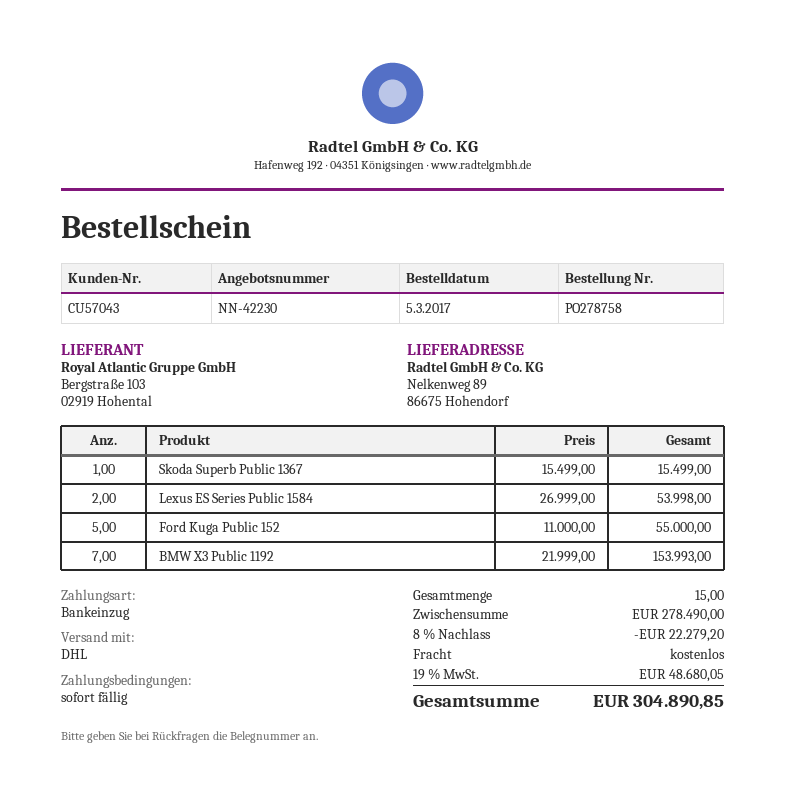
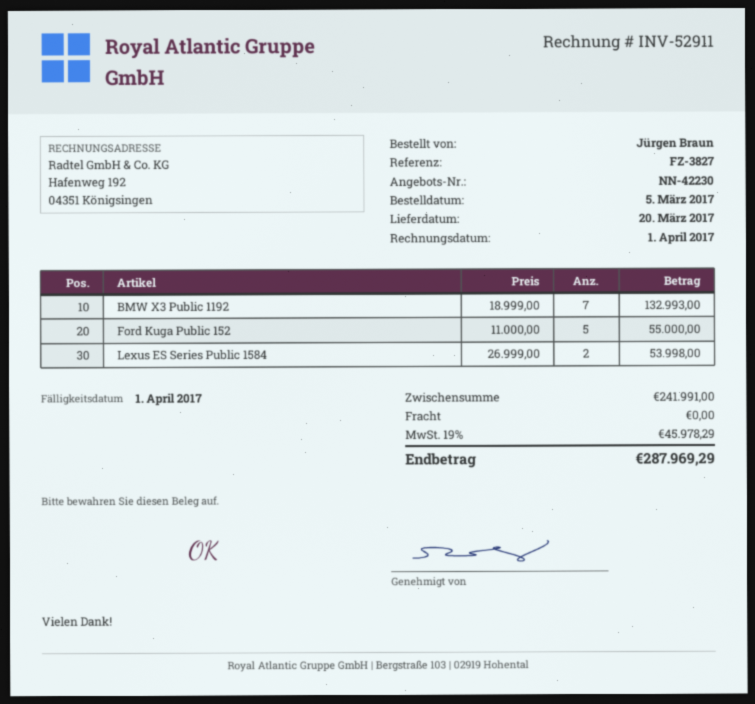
Skoda Superb Public 1367: 1 x 15499.00 = 15499.00 -> none
BMW X3 Public 1192: 7 x 21999.00 = 153993.00 -> 7 x 18999.00 = 132993.00
subtotal: 278490.00 -> 241991.00
discount: 8% = 22279.20 -> none
tax: 19% = 48680.05 -> 19% = 45978.29
total: 304890.85 -> 287969.29

